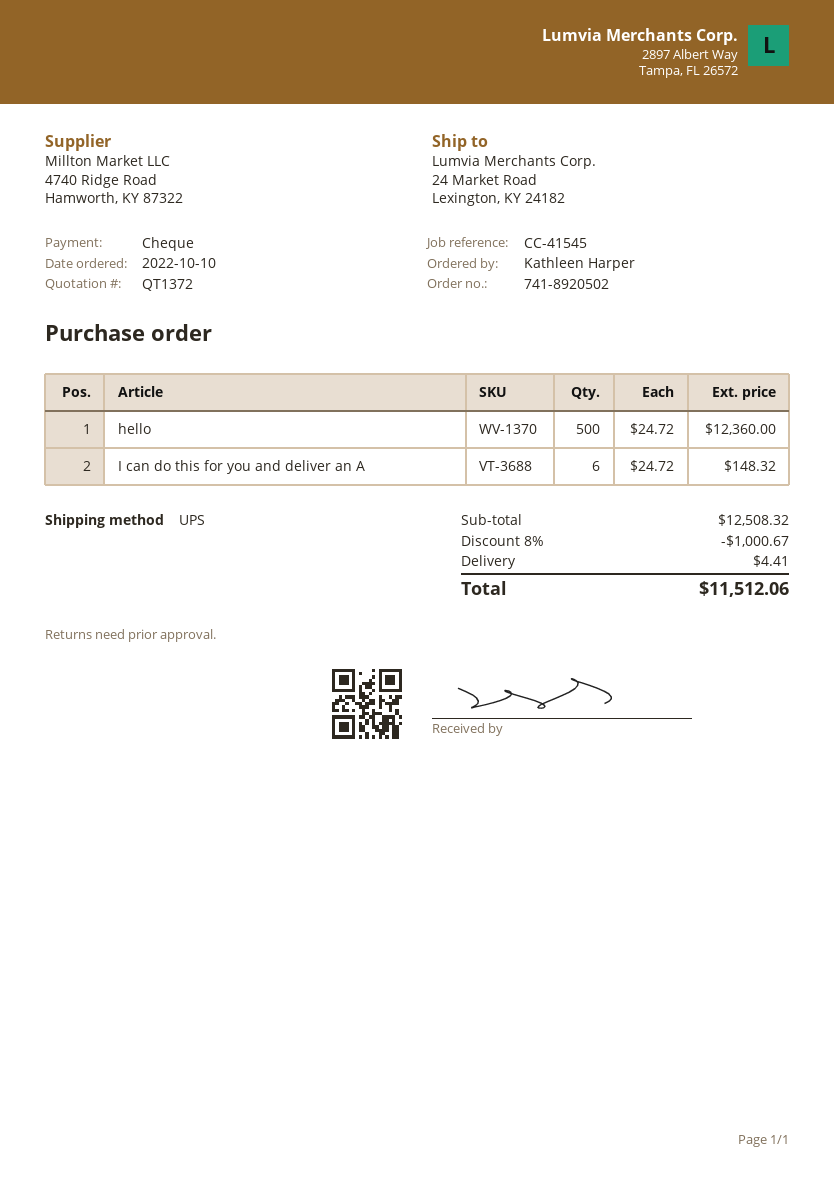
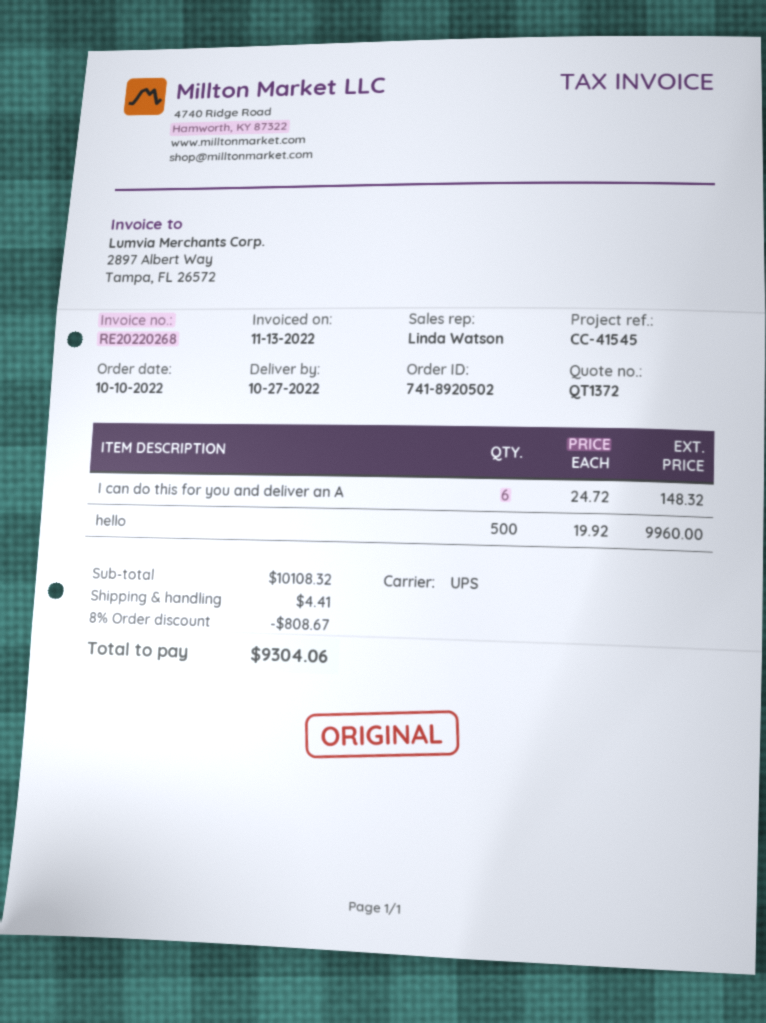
hello: 500 x 24.72 = 12360.00 -> 500 x 19.92 = 9960.00
subtotal: 12508.32 -> 10108.32
discount: 8% = 1000.67 -> 8% = 808.67
total: 11512.06 -> 9304.06

